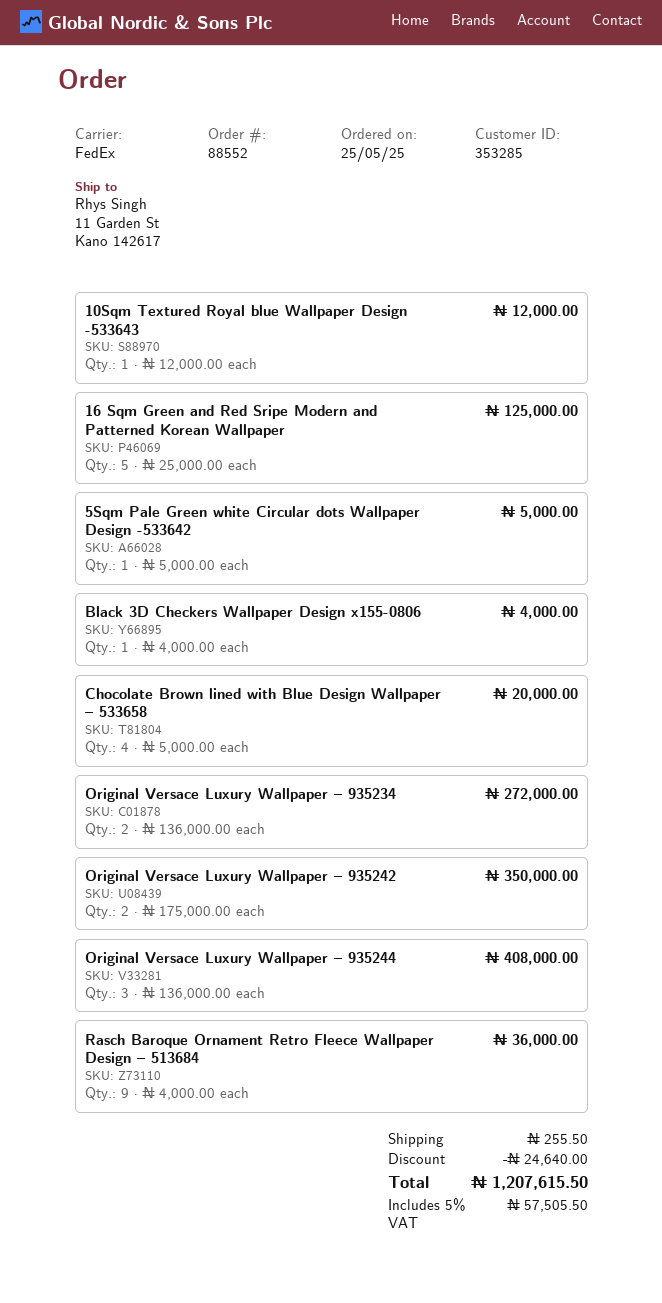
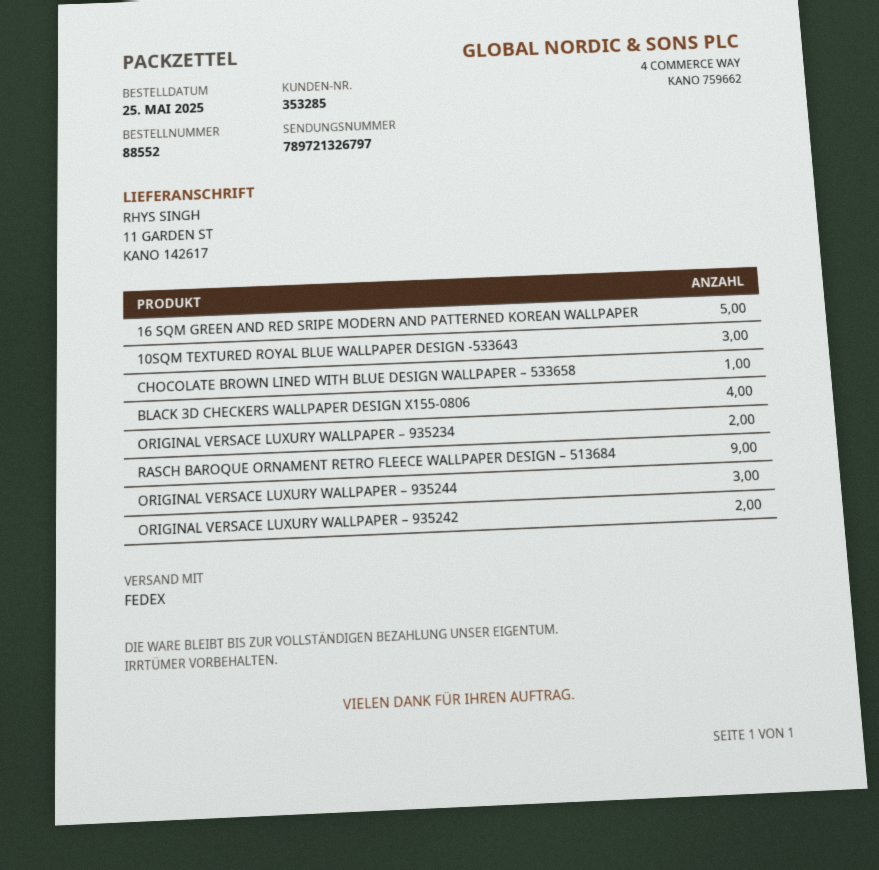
10Sqm Textured Royal blue Wallpaper Design -533643: 1 -> 3
5Sqm Pale Green white Circular dots Wallpaper Design -533642: 1 -> none
Black 3D Checkers Wallpaper Design x155-0806: 1 -> 4
Chocolate Brown lined with Blue Design Wallpaper – 533658: 4 -> 1

